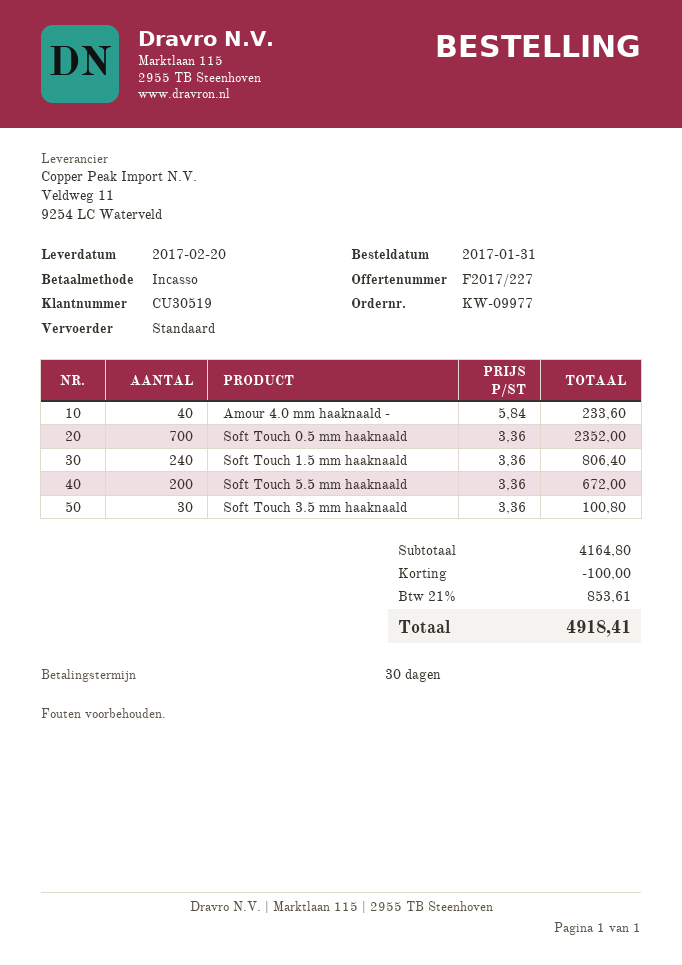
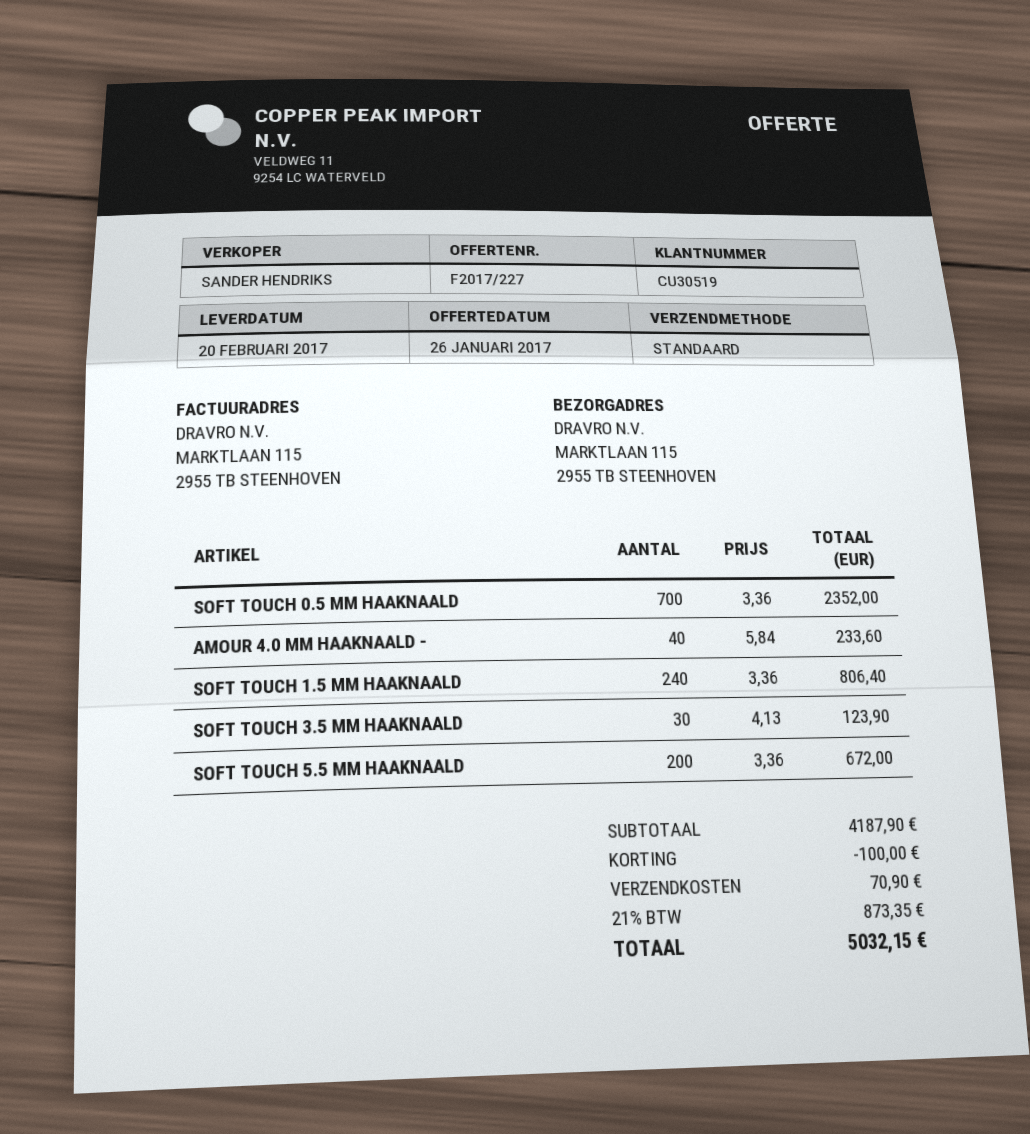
Soft Touch 3.5 mm haaknaald: 30 x 3.36 = 100.80 -> 30 x 4.13 = 123.90
subtotal: 4164.80 -> 4187.90
shipping: none -> 70.90
tax: 21% = 853.61 -> 21% = 873.35
total: 4918.41 -> 5032.15

